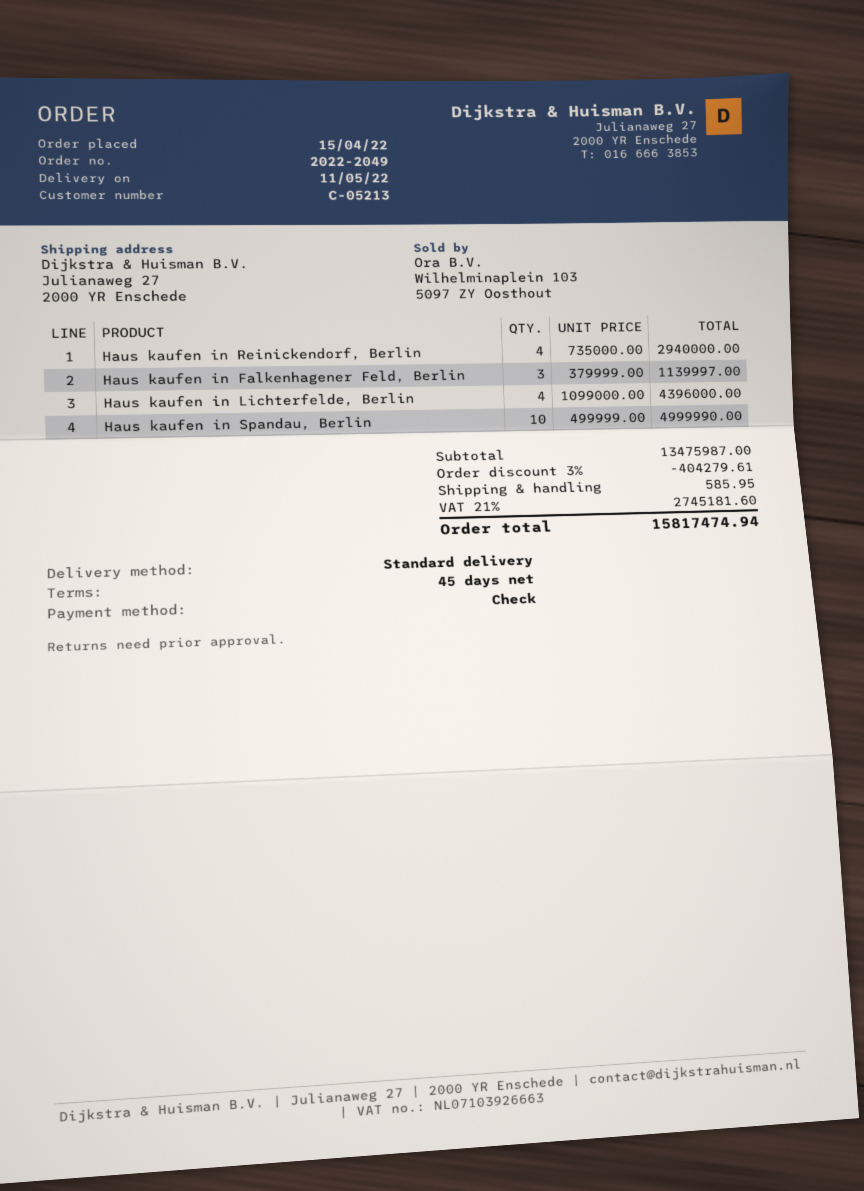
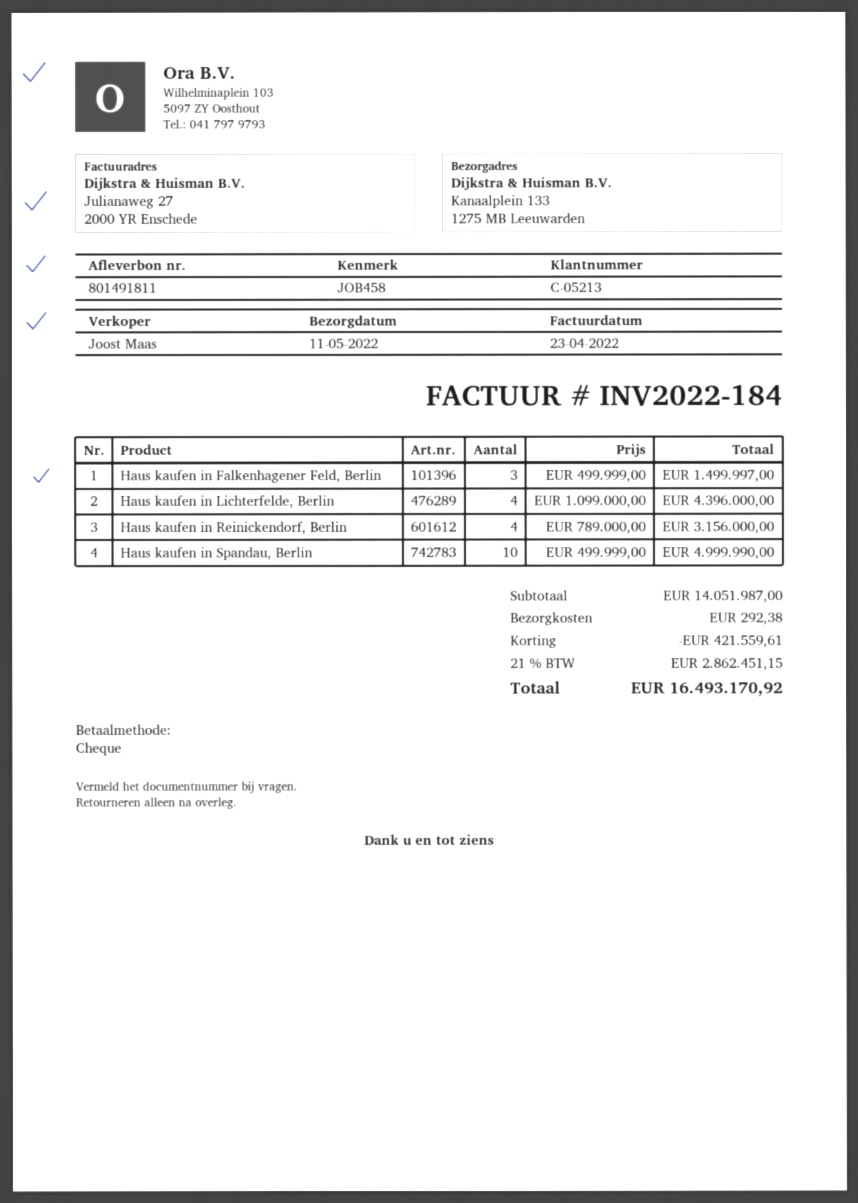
ship to: Julianaweg 27, 2000 YR Enschede -> Kanaalplein 133, 1275 MB Leeuwarden
Haus kaufen in Reinickendorf, Berlin: 4 x 735000.00 = 2940000.00 -> 4 x 789000.00 = 3156000.00
Haus kaufen in Falkenhagener Feld, Berlin: 3 x 379999.00 = 1139997.00 -> 3 x 499999.00 = 1499997.00
subtotal: 13475987.00 -> 14051987.00
discount: 404279.61 -> 421559.61
shipping: 585.95 -> 292.38
tax: 21% = 2745181.60 -> 21% = 2862451.15
total: 15817474.94 -> 16493170.92

